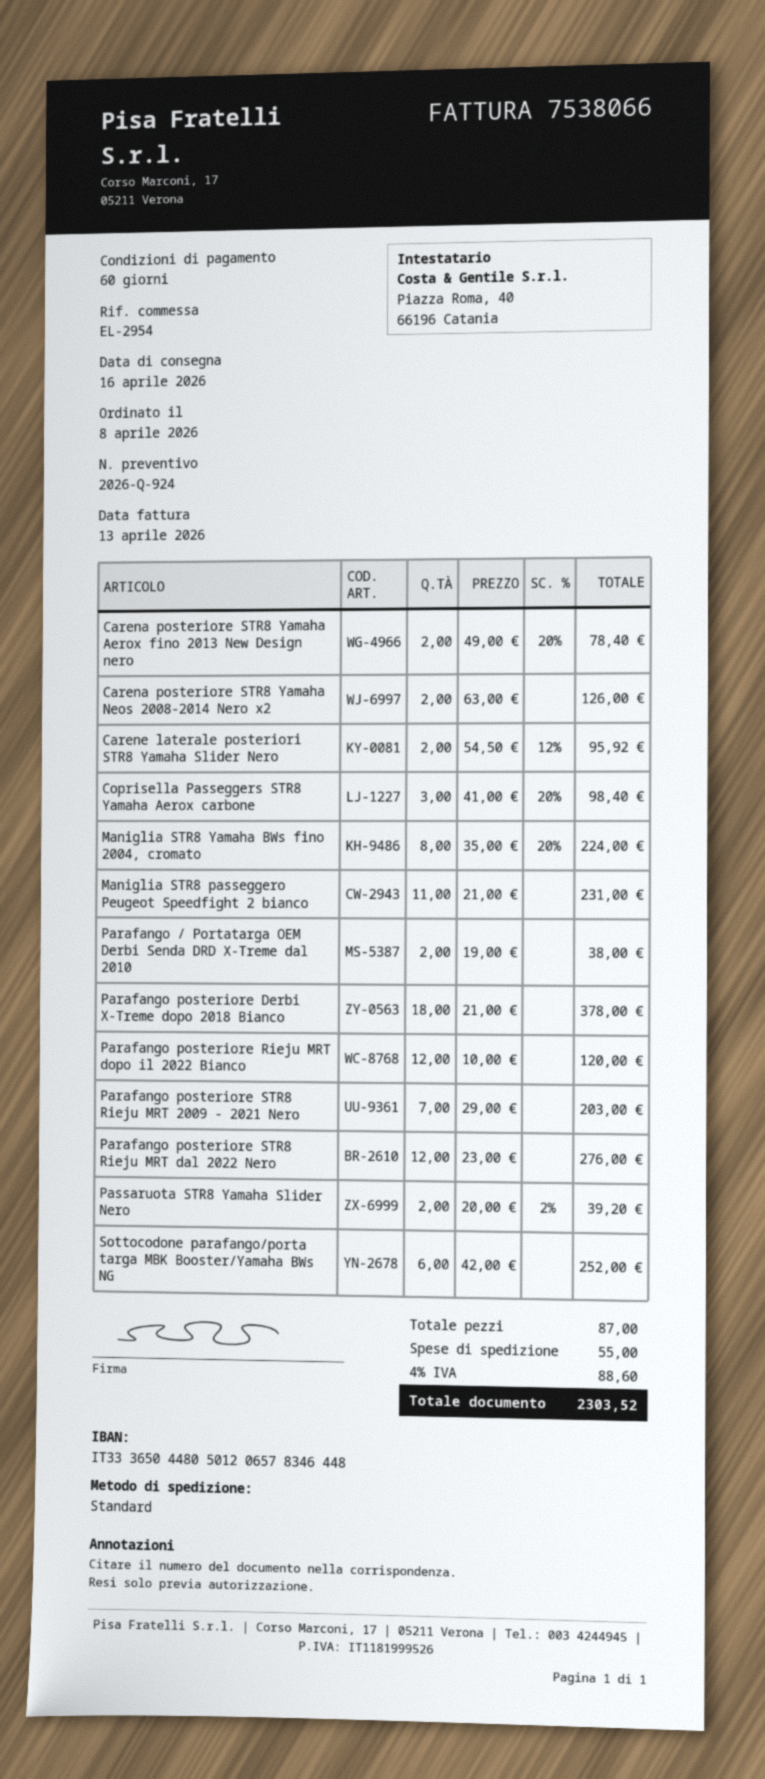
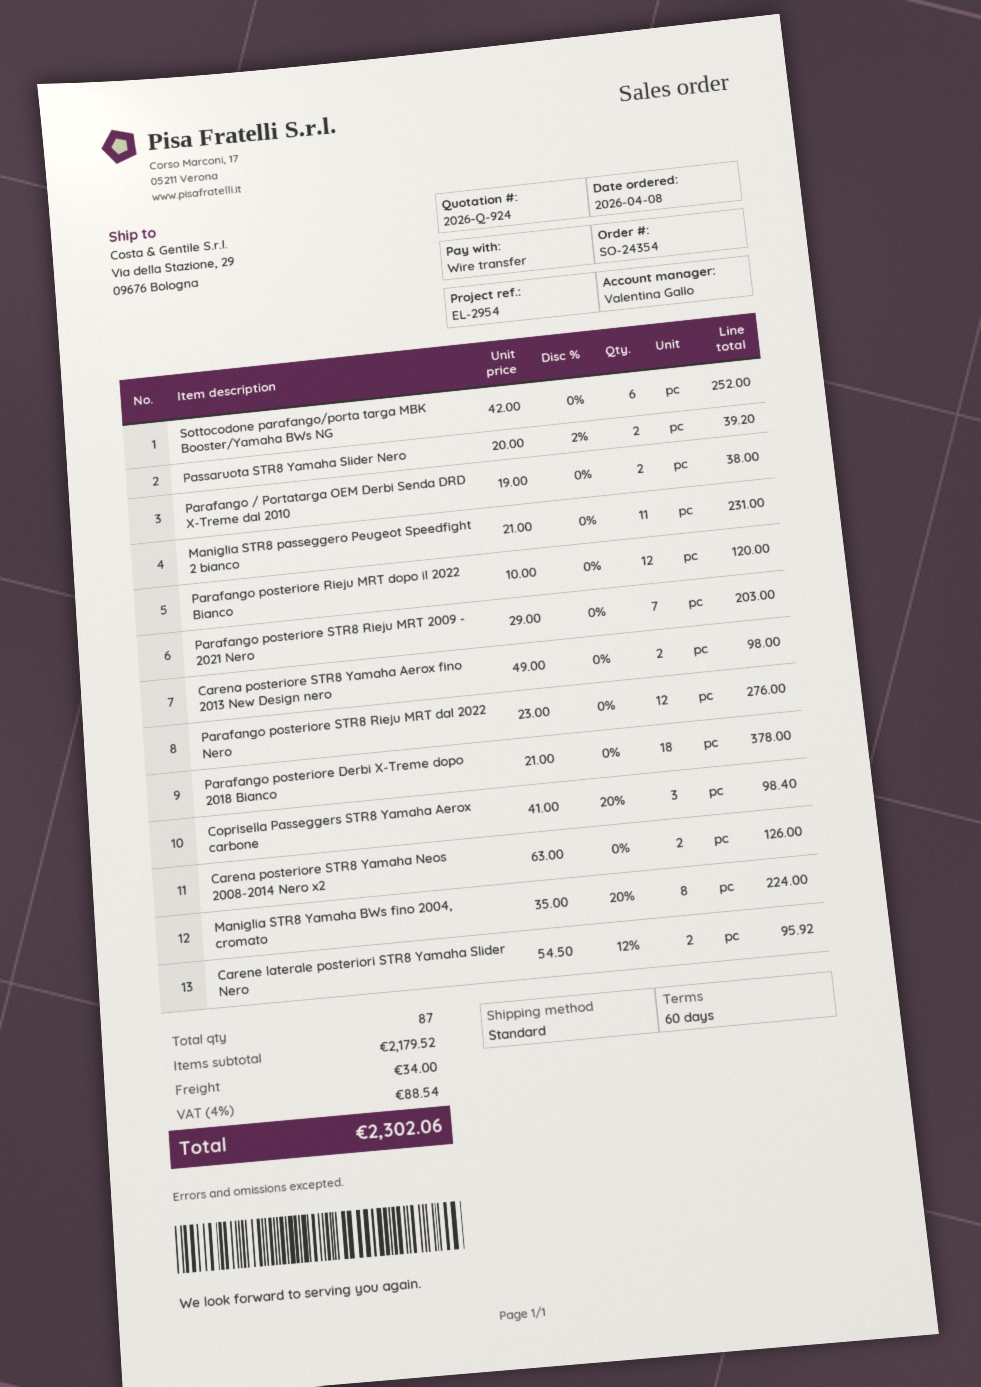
Carena posteriore STR8 Yamaha Aerox fino 2013 New Design nero: 2 x 49.00 - 20% = 78.40 -> 2 x 49.00 = 98.00
shipping: 55.00 -> 34.00
tax: 4% = 88.60 -> 4% = 88.54
total: 2303.52 -> 2302.06

